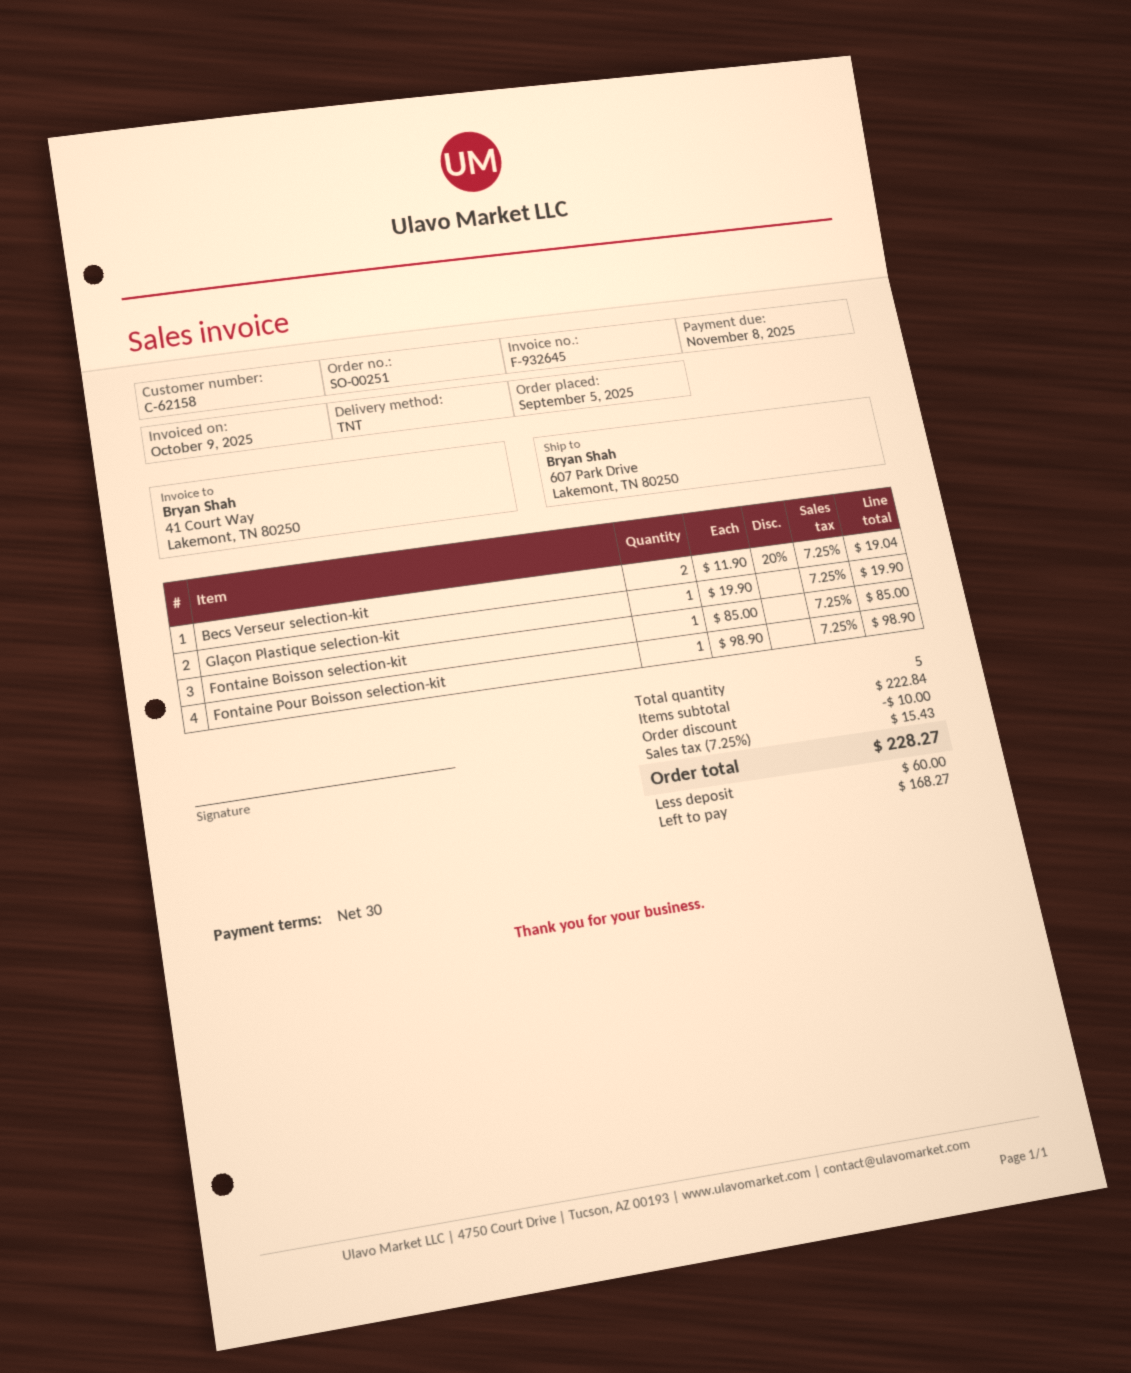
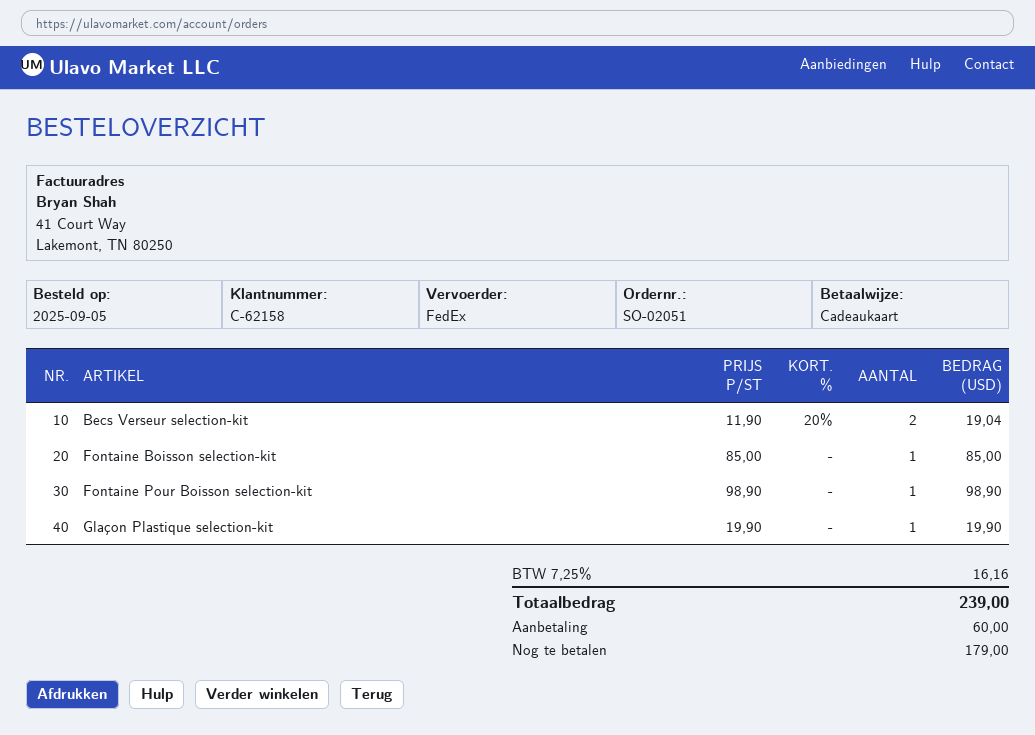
order number: SO-00251 -> SO-02051
shipping method: TNT -> FedEx
discount: 10.00 -> none
tax: 7.25% = 15.43 -> 7.25% = 16.16
total: 228.27 -> 239.00
balance: 168.27 -> 179.00

